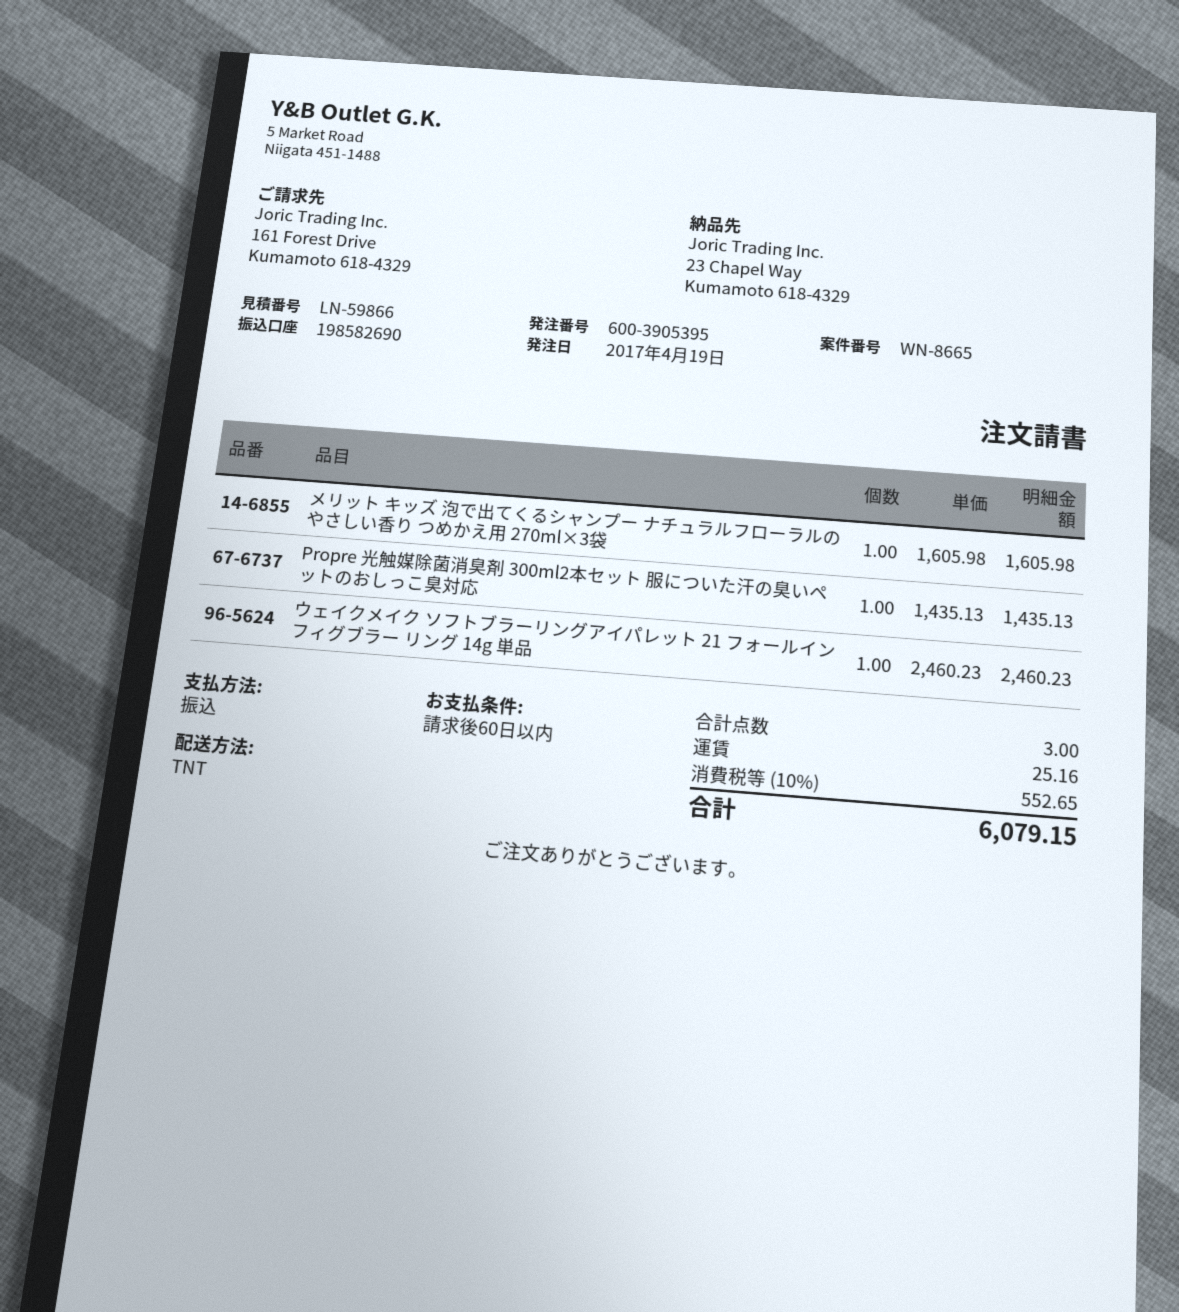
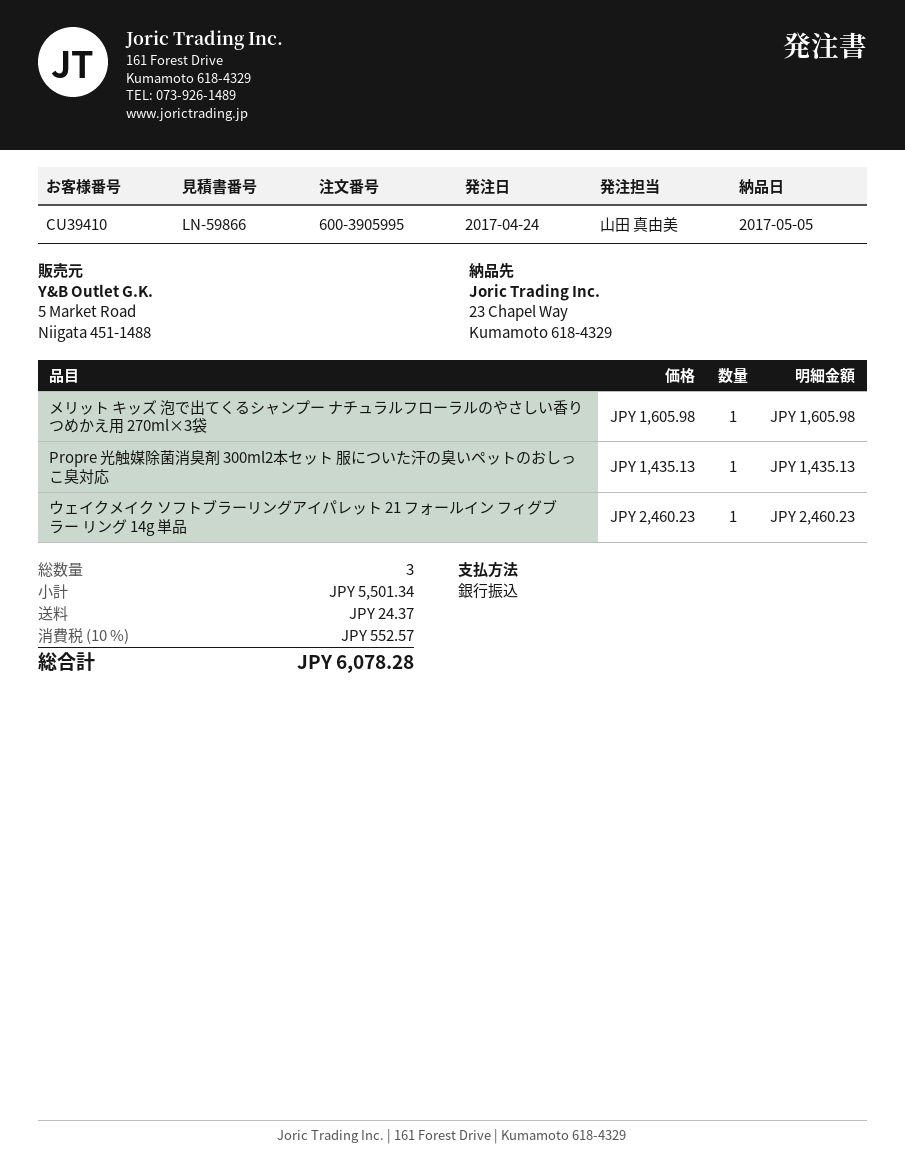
order number: 600-3905395 -> 600-3905995
order date: 2017-04-19 -> 2017-04-24
shipping: 25.16 -> 24.37
tax: 10% = 552.65 -> 10% = 552.57
total: 6079.15 -> 6078.28

